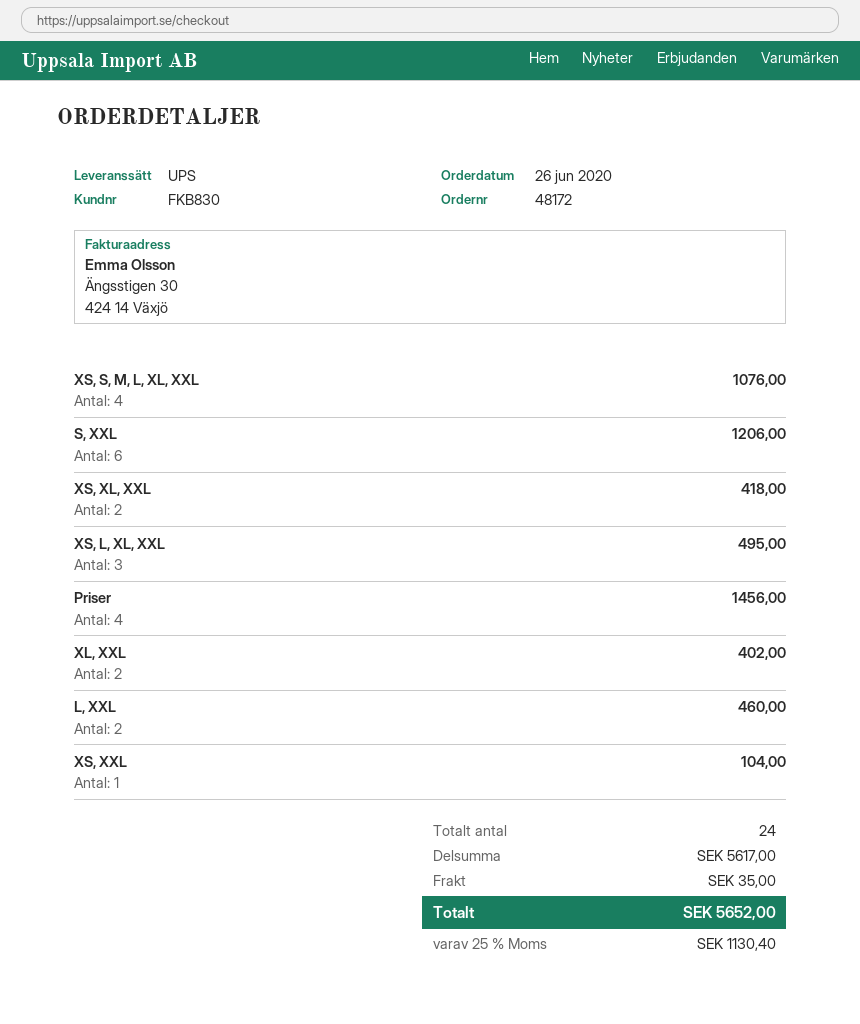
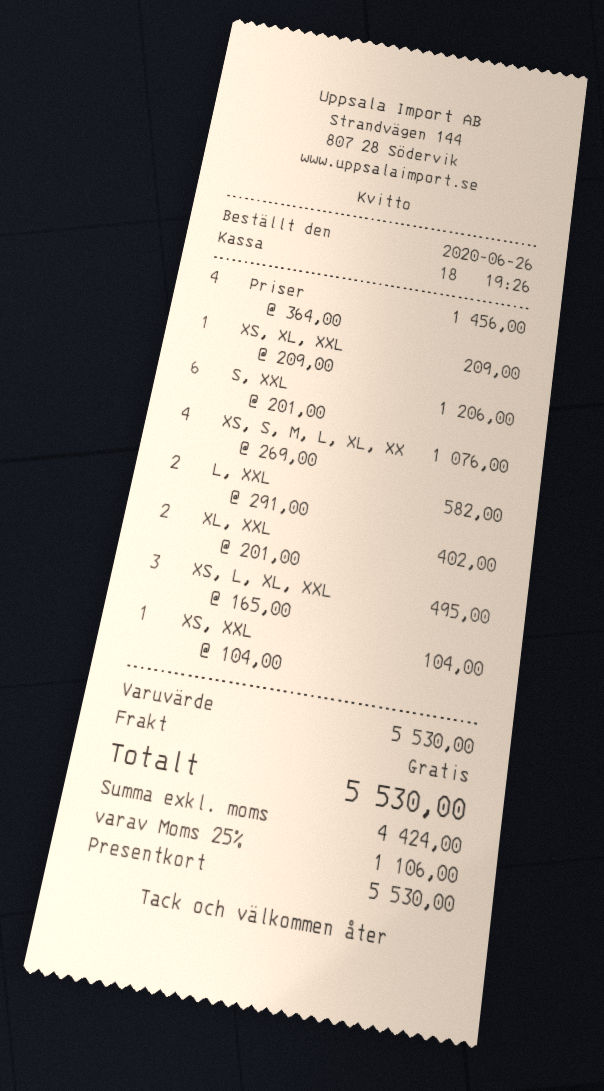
XS, XL, XXL: 2 for 418.00 -> 1 for 209.00
L, XXL: 2 for 460.00 -> 2 for 582.00
subtotal: 5617.00 -> 5530.00
shipping: 35.00 -> 0.00
tax: 25% = 1130.40 -> 25% = 1106.00
total: 5652.00 -> 5530.00

